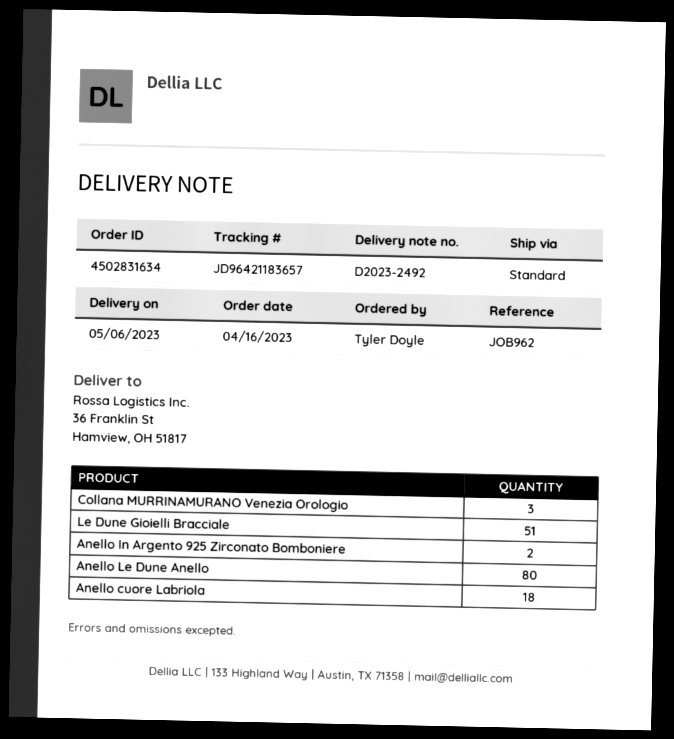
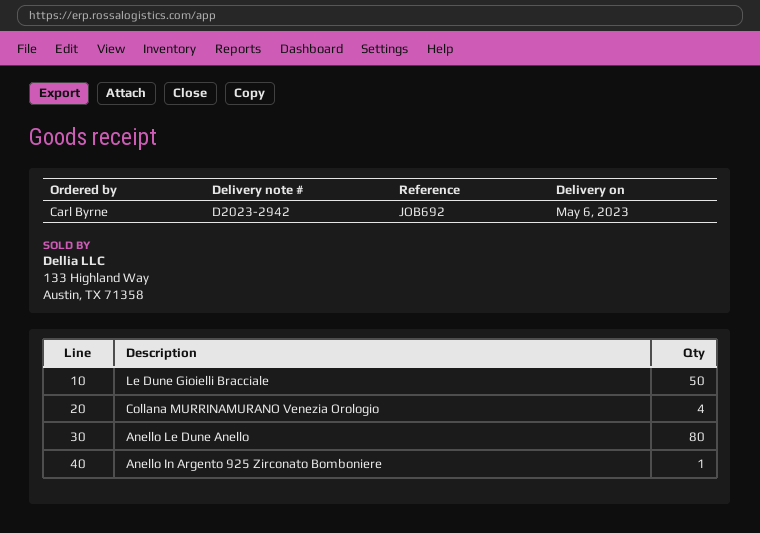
delivery note number: D2023-2492 -> D2023-2942
reference: JOB962 -> JOB692
ordered by: Tyler Doyle -> Carl Byrne
Collana MURRINAMURANO Venezia Orologio: 3 -> 4
Le Dune Gioielli Bracciale: 51 -> 50
Anello In Argento 925 Zirconato Bomboniere: 2 -> 1
Anello cuore Labriola: 18 -> none

